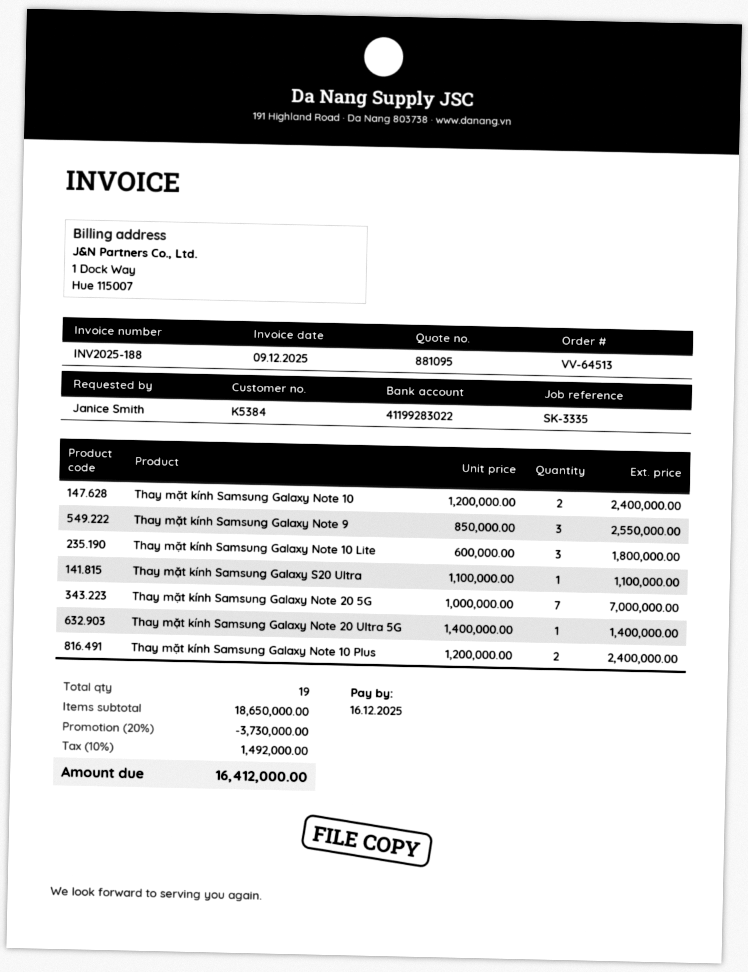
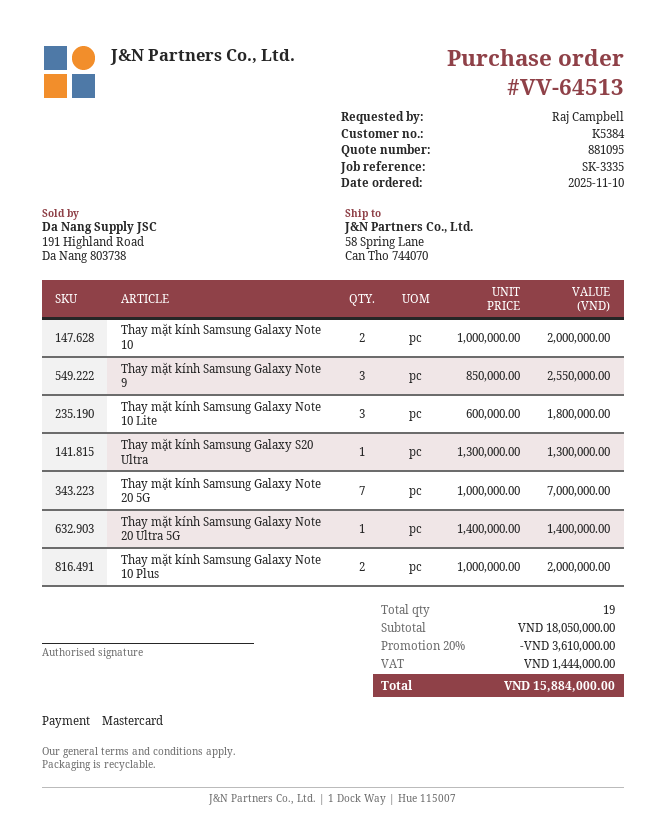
ordered by: Janice Smith -> Raj Campbell
Thay mặt kính Samsung Galaxy Note 10: 2 x 1200000.00 = 2400000.00 -> 2 x 1000000.00 = 2000000.00
Thay mặt kính Samsung Galaxy S20 Ultra: 1 x 1100000.00 = 1100000.00 -> 1 x 1300000.00 = 1300000.00
Thay mặt kính Samsung Galaxy Note 10 Plus: 2 x 1200000.00 = 2400000.00 -> 2 x 1000000.00 = 2000000.00
subtotal: 18650000.00 -> 18050000.00
discount: 20% = 3730000.00 -> 20% = 3610000.00
tax: 1492000.00 -> 1444000.00
total: 16412000.00 -> 15884000.00

